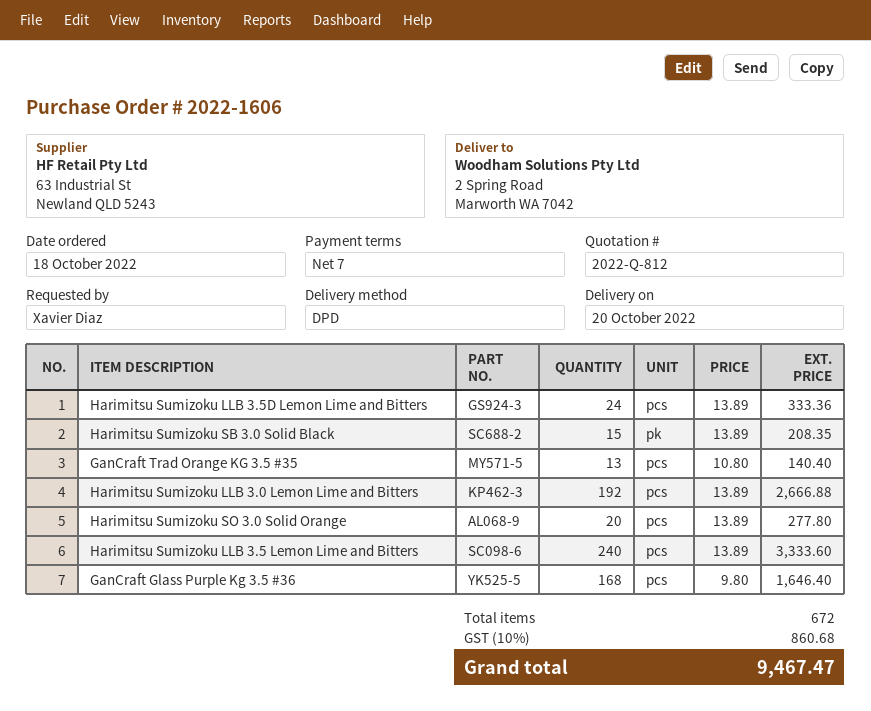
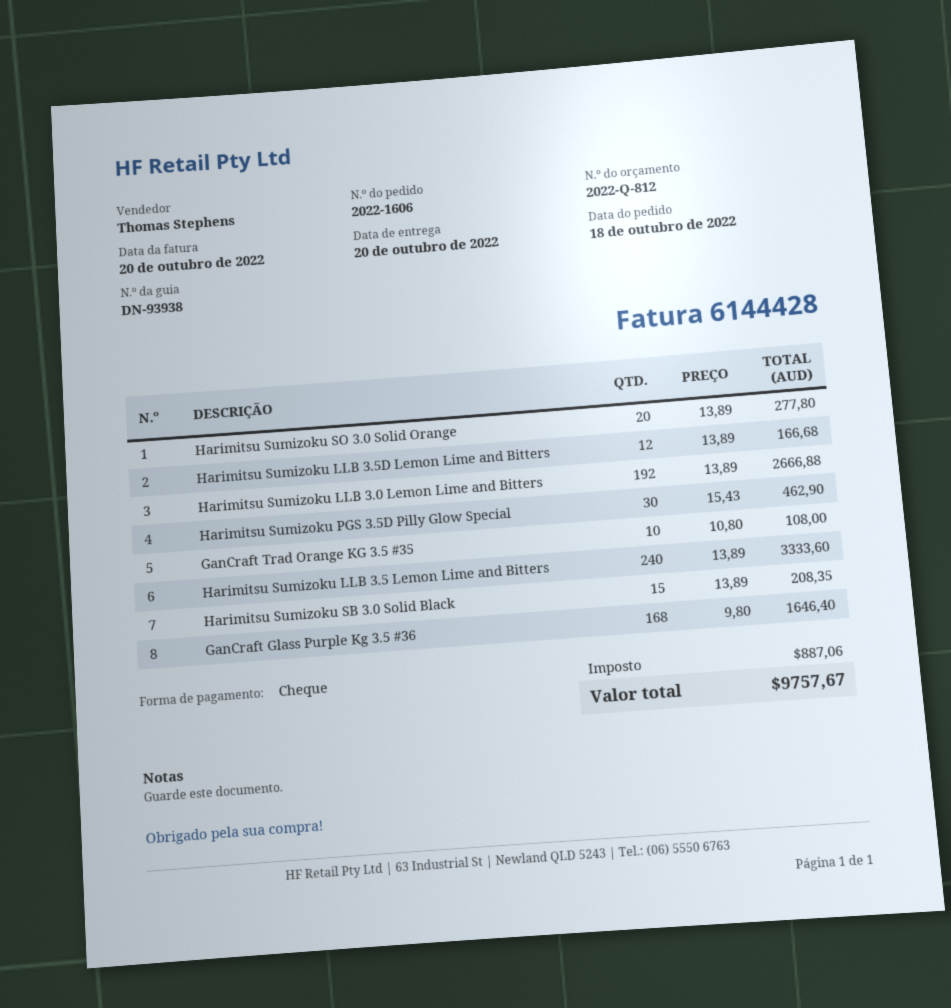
Harimitsu Sumizoku LLB 3.5D Lemon Lime and Bitters: 24 x 13.89 = 333.36 -> 12 x 13.89 = 166.68
GanCraft Trad Orange KG 3.5 #35: 13 x 10.80 = 140.40 -> 10 x 10.80 = 108.00
Harimitsu Sumizoku PGS 3.5D Pilly Glow Special: none -> 30 x 15.43 = 462.90
tax: 860.68 -> 887.06
total: 9467.47 -> 9757.67

